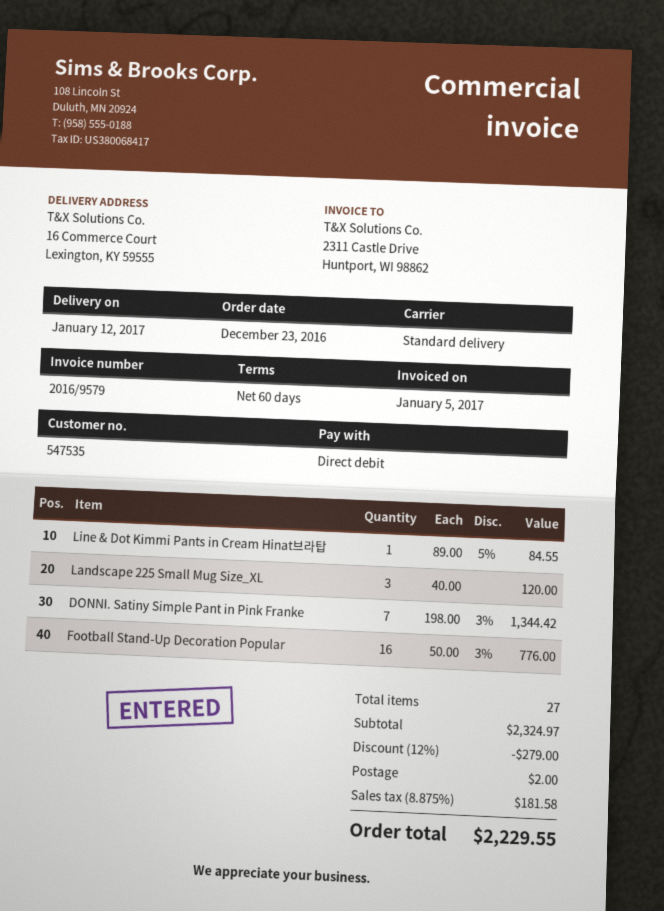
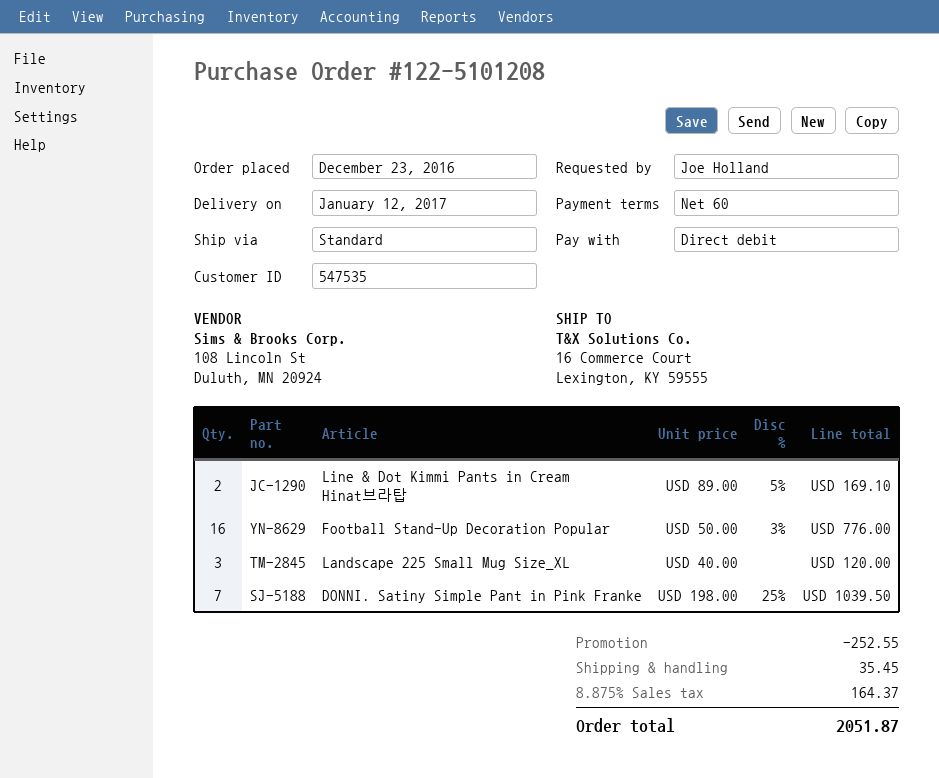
Line & Dot Kimmi Pants in Cream Hinat브라탑: 1 x 89.00 - 5% = 84.55 -> 2 x 89.00 - 5% = 169.10
DONNI. Satiny Simple Pant in Pink Franke: 7 x 198.00 - 3% = 1344.42 -> 7 x 198.00 - 25% = 1039.50
discount: 279.00 -> 252.55
shipping: 2.00 -> 35.45
tax: 8.875% = 181.58 -> 8.875% = 164.37
total: 2229.55 -> 2051.87

